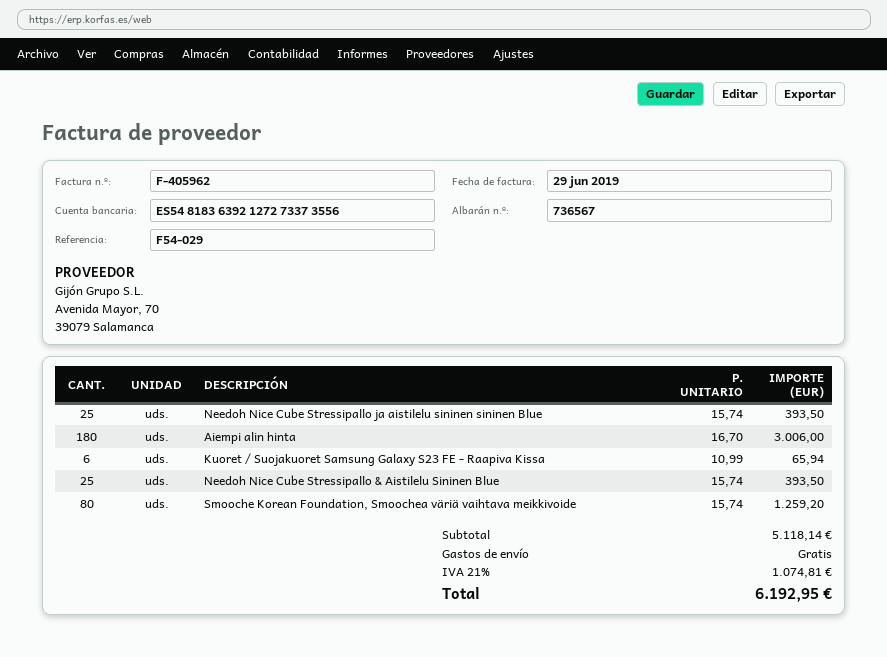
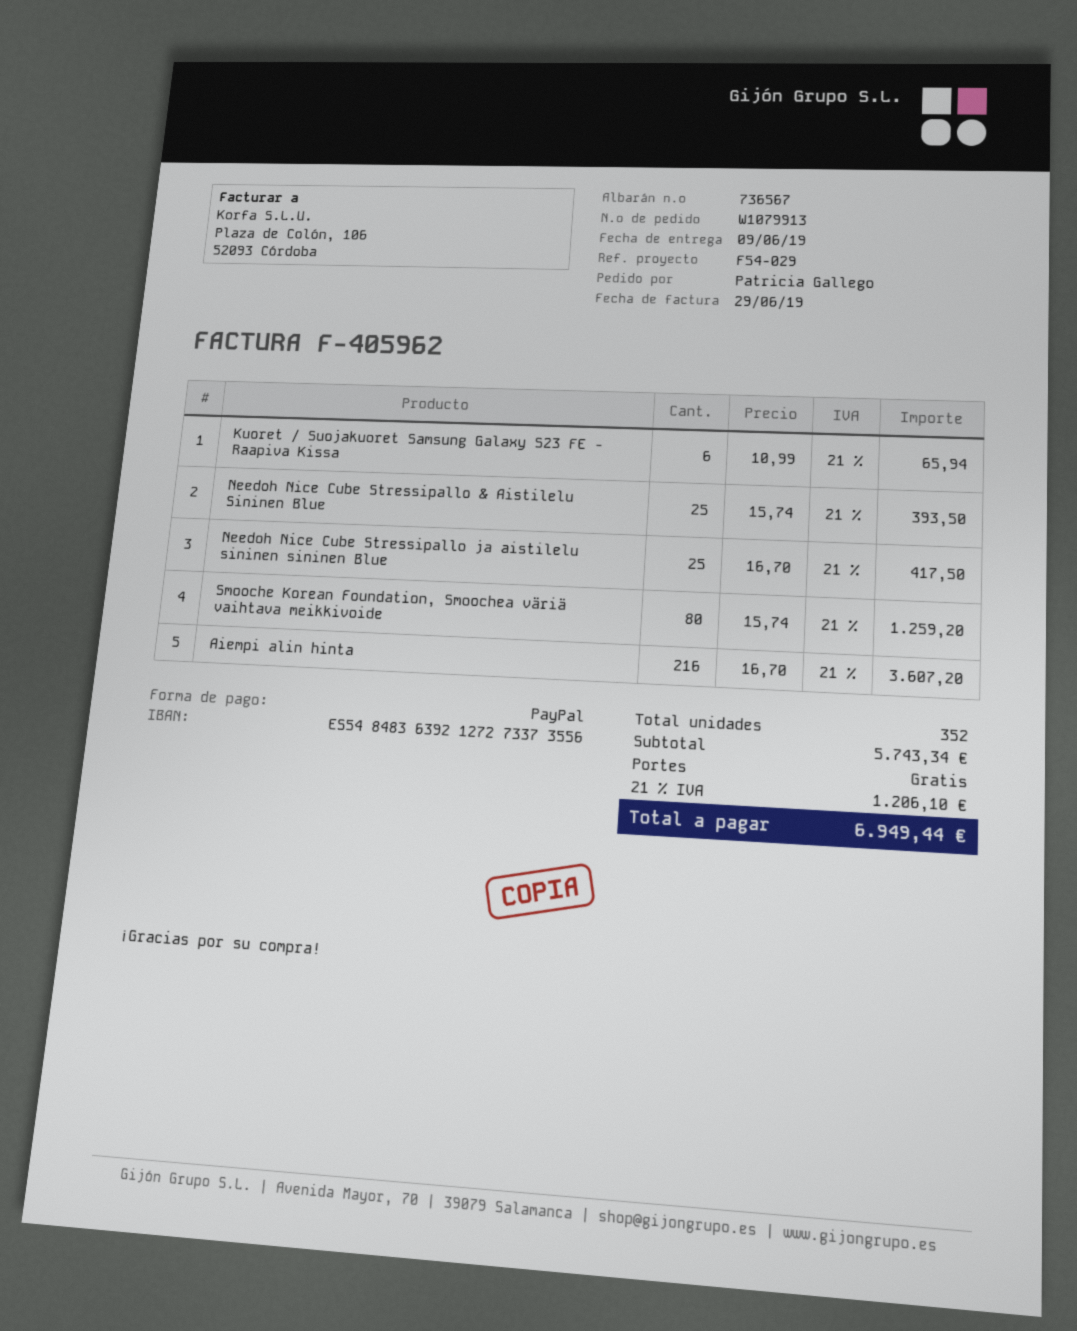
bank account: ES5481836392127273373556 -> ES5484836392127273373556
Needoh Nice Cube Stressipallo ja aistilelu sininen sininen Blue: 25 x 15.74 = 393.50 -> 25 x 16.70 = 417.50
Aiempi alin hinta: 180 x 16.70 = 3006.00 -> 216 x 16.70 = 3607.20
subtotal: 5118.14 -> 5743.34
tax: 21% = 1074.81 -> 21% = 1206.10
total: 6192.95 -> 6949.44

